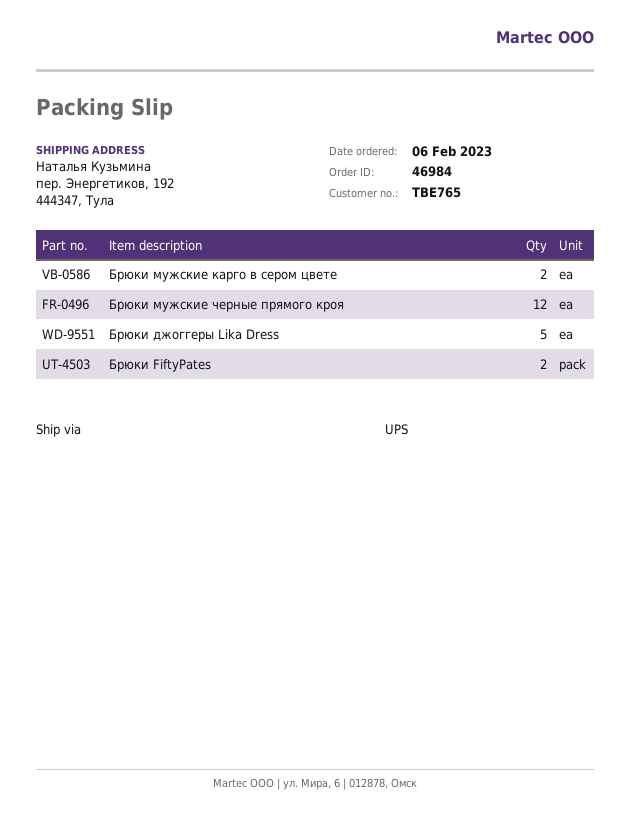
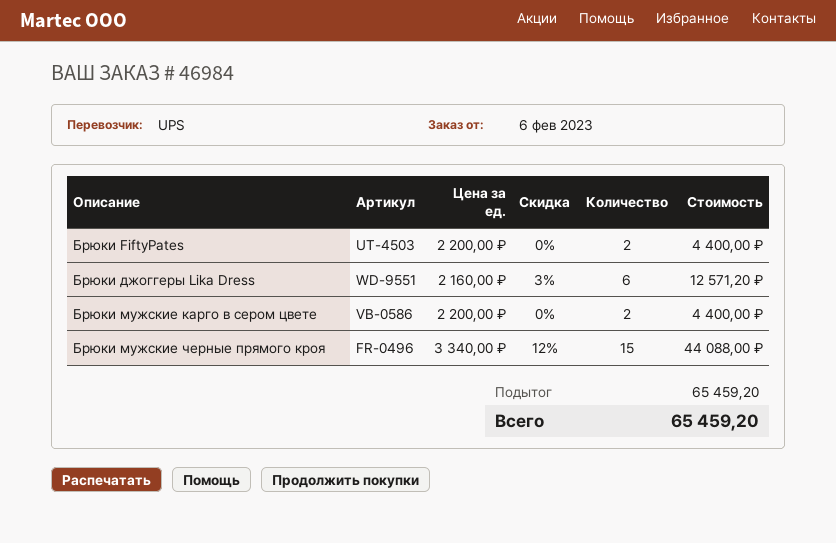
Брюки мужские черные прямого кроя: 12 -> 15
Брюки джоггеры Lika Dress: 5 -> 6

